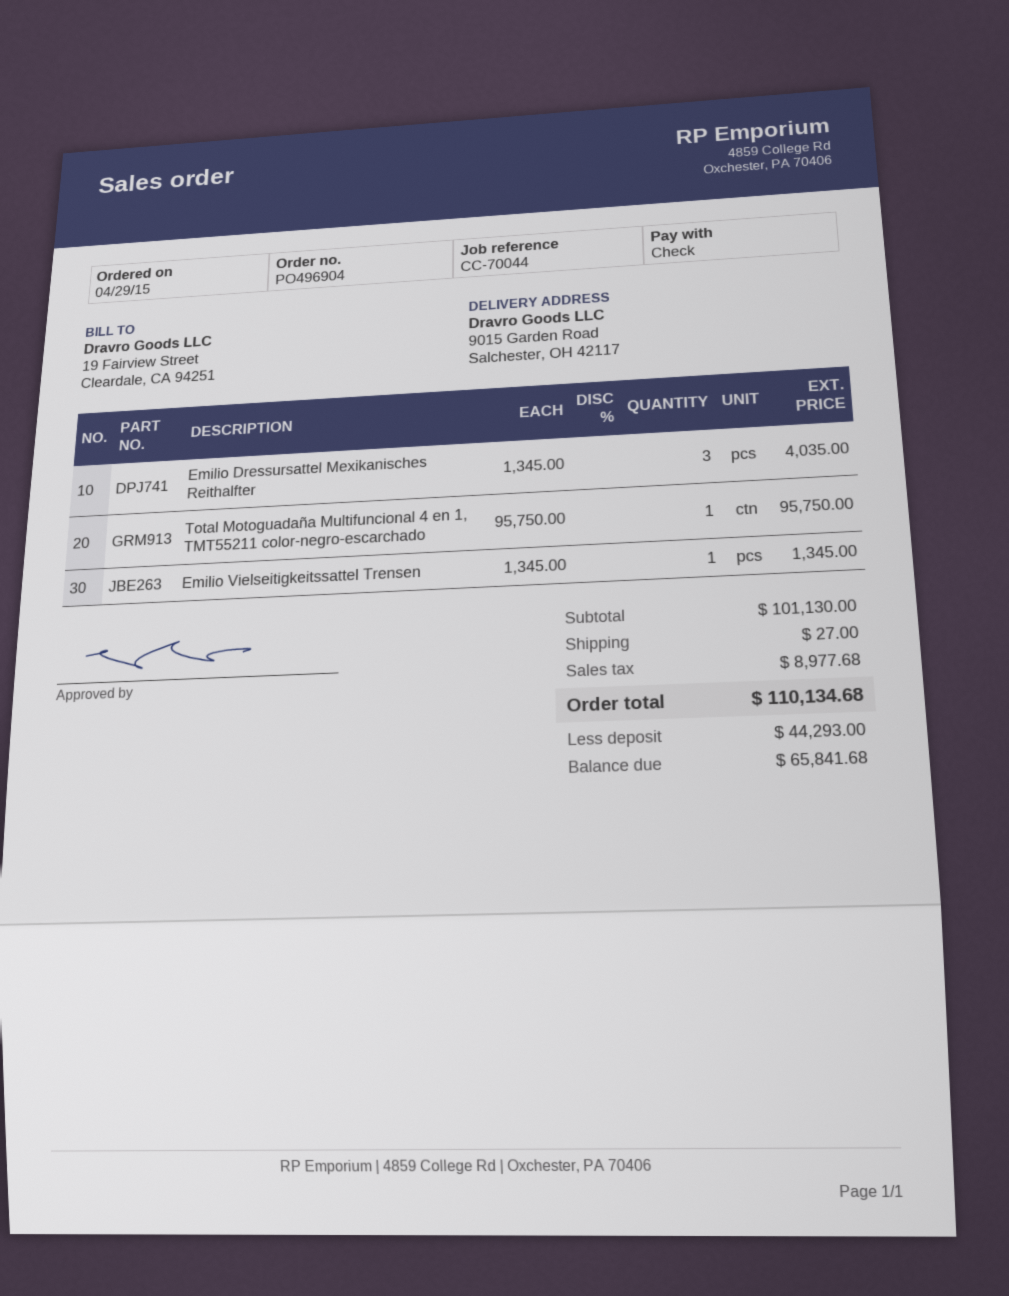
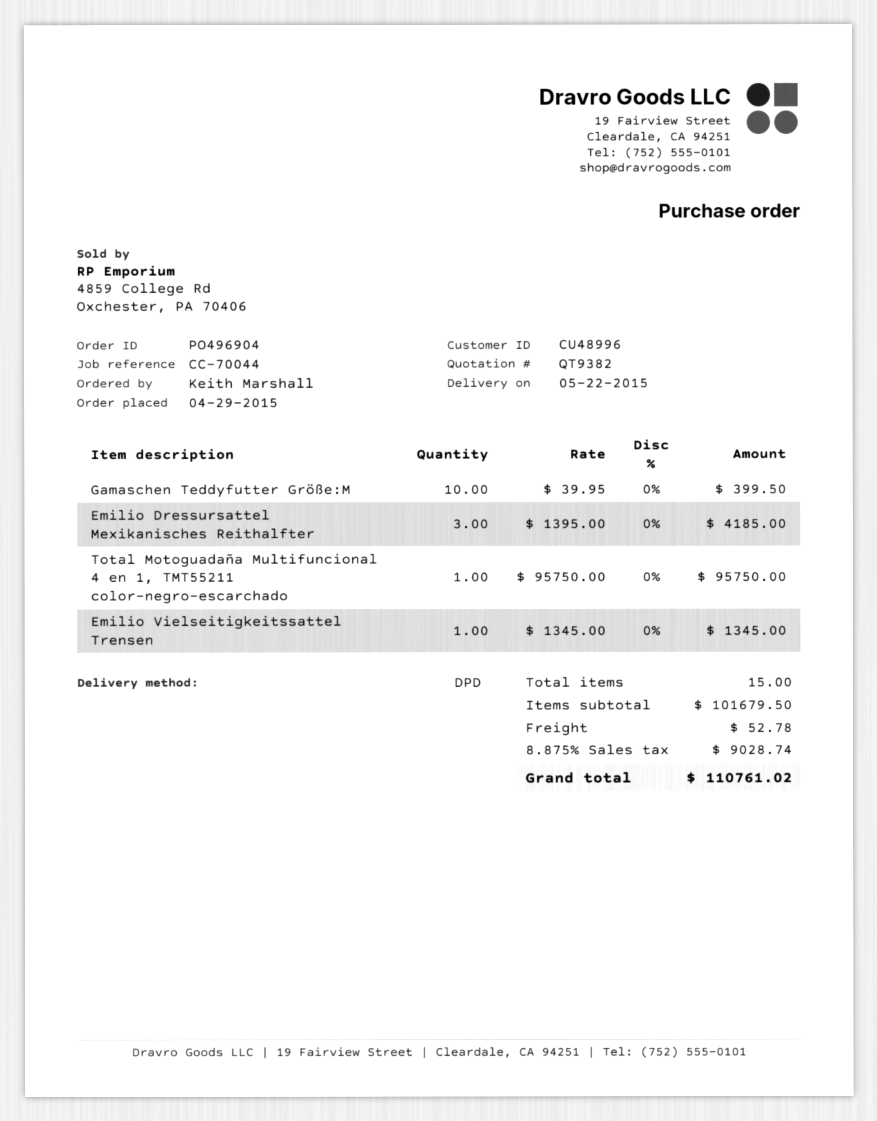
Emilio Dressursattel Mexikanisches Reithalfter: 3 x 1345.00 = 4035.00 -> 3 x 1395.00 = 4185.00
Gamaschen Teddyfutter Größe:M: none -> 10 x 39.95 = 399.50
subtotal: 101130.00 -> 101679.50
shipping: 27.00 -> 52.78
tax: 8977.68 -> 9028.74
total: 110134.68 -> 110761.02

